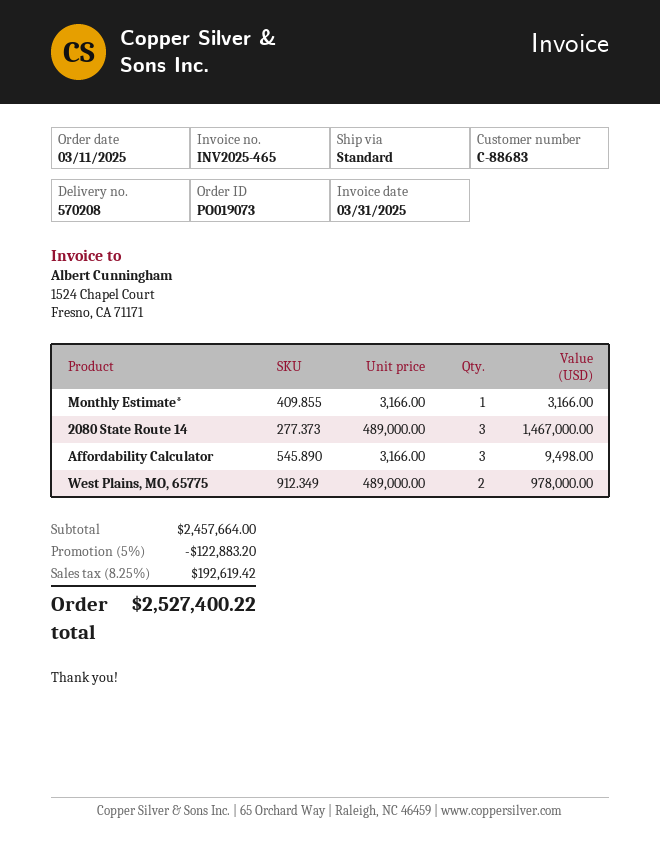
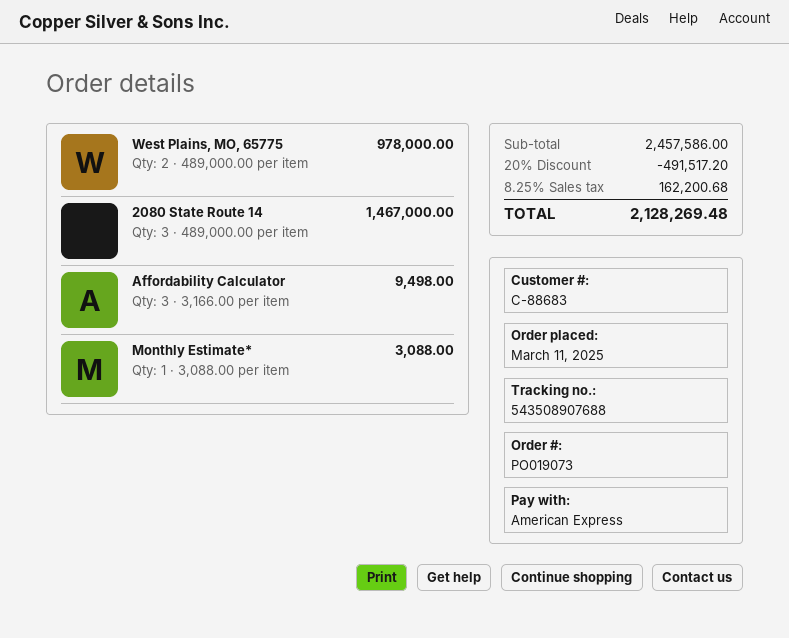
Monthly Estimate*: 1 x 3166.00 = 3166.00 -> 1 x 3088.00 = 3088.00
subtotal: 2457664.00 -> 2457586.00
discount: 5% = 122883.20 -> 20% = 491517.20
tax: 8.25% = 192619.42 -> 8.25% = 162200.68
total: 2527400.22 -> 2128269.48

